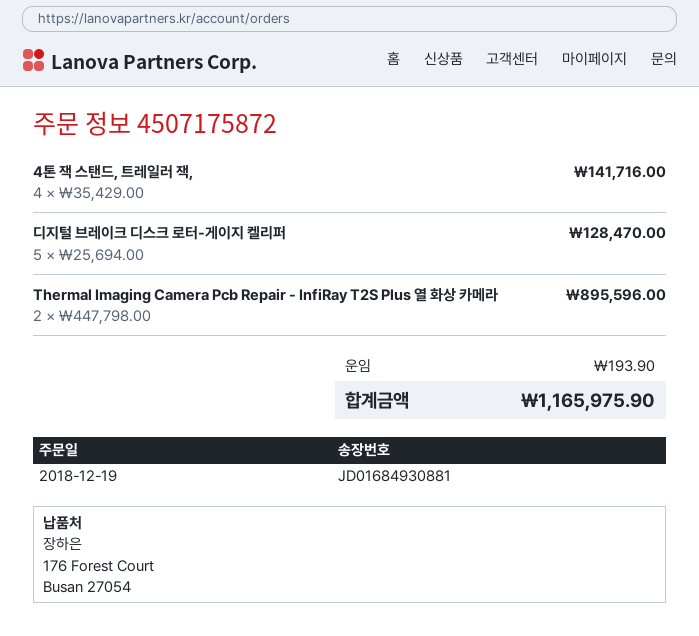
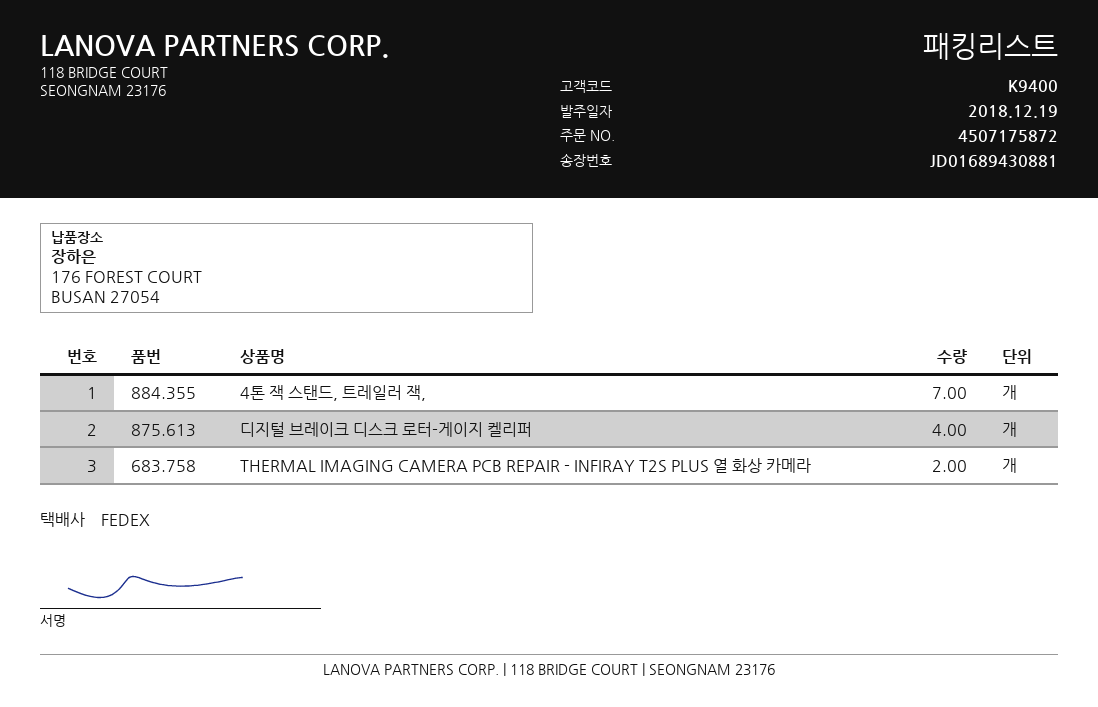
tracking number: JD01684930881 -> JD01689430881
4톤 잭 스탠드, 트레일러 잭,: 4 -> 7
디지털 브레이크 디스크 로터-게이지 켈리퍼: 5 -> 4

